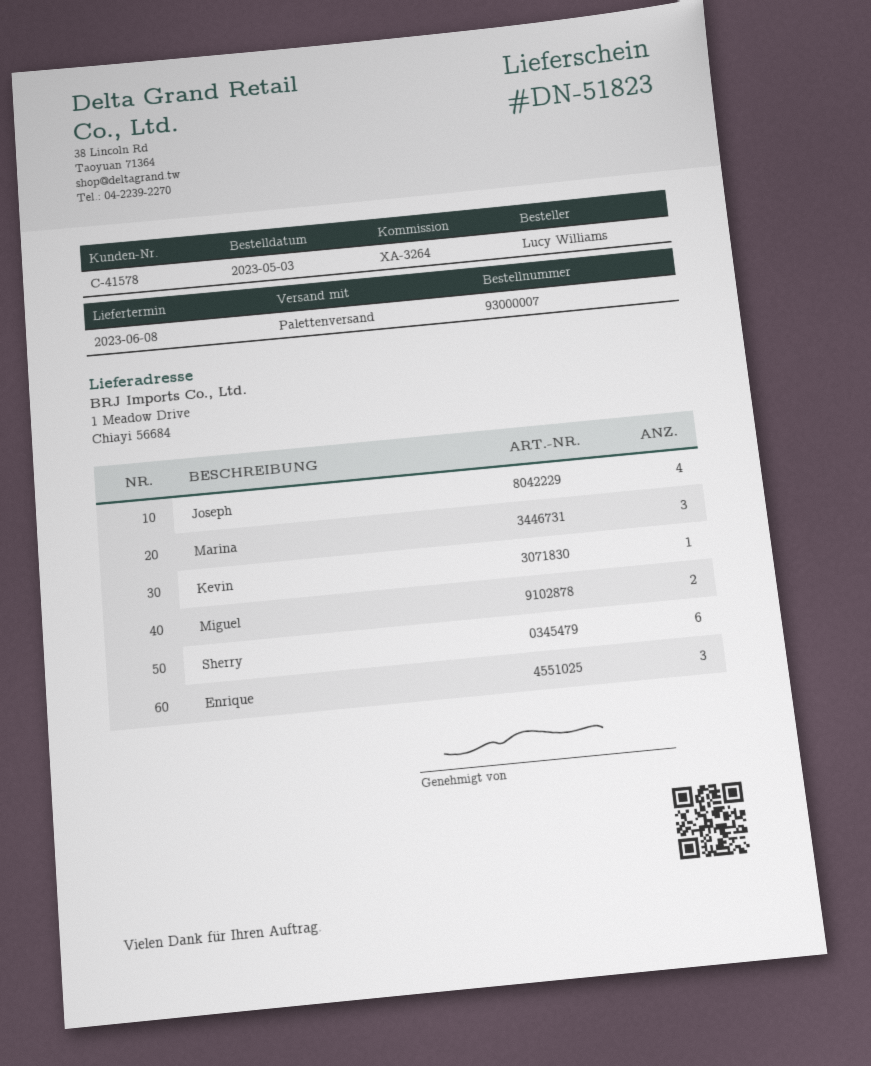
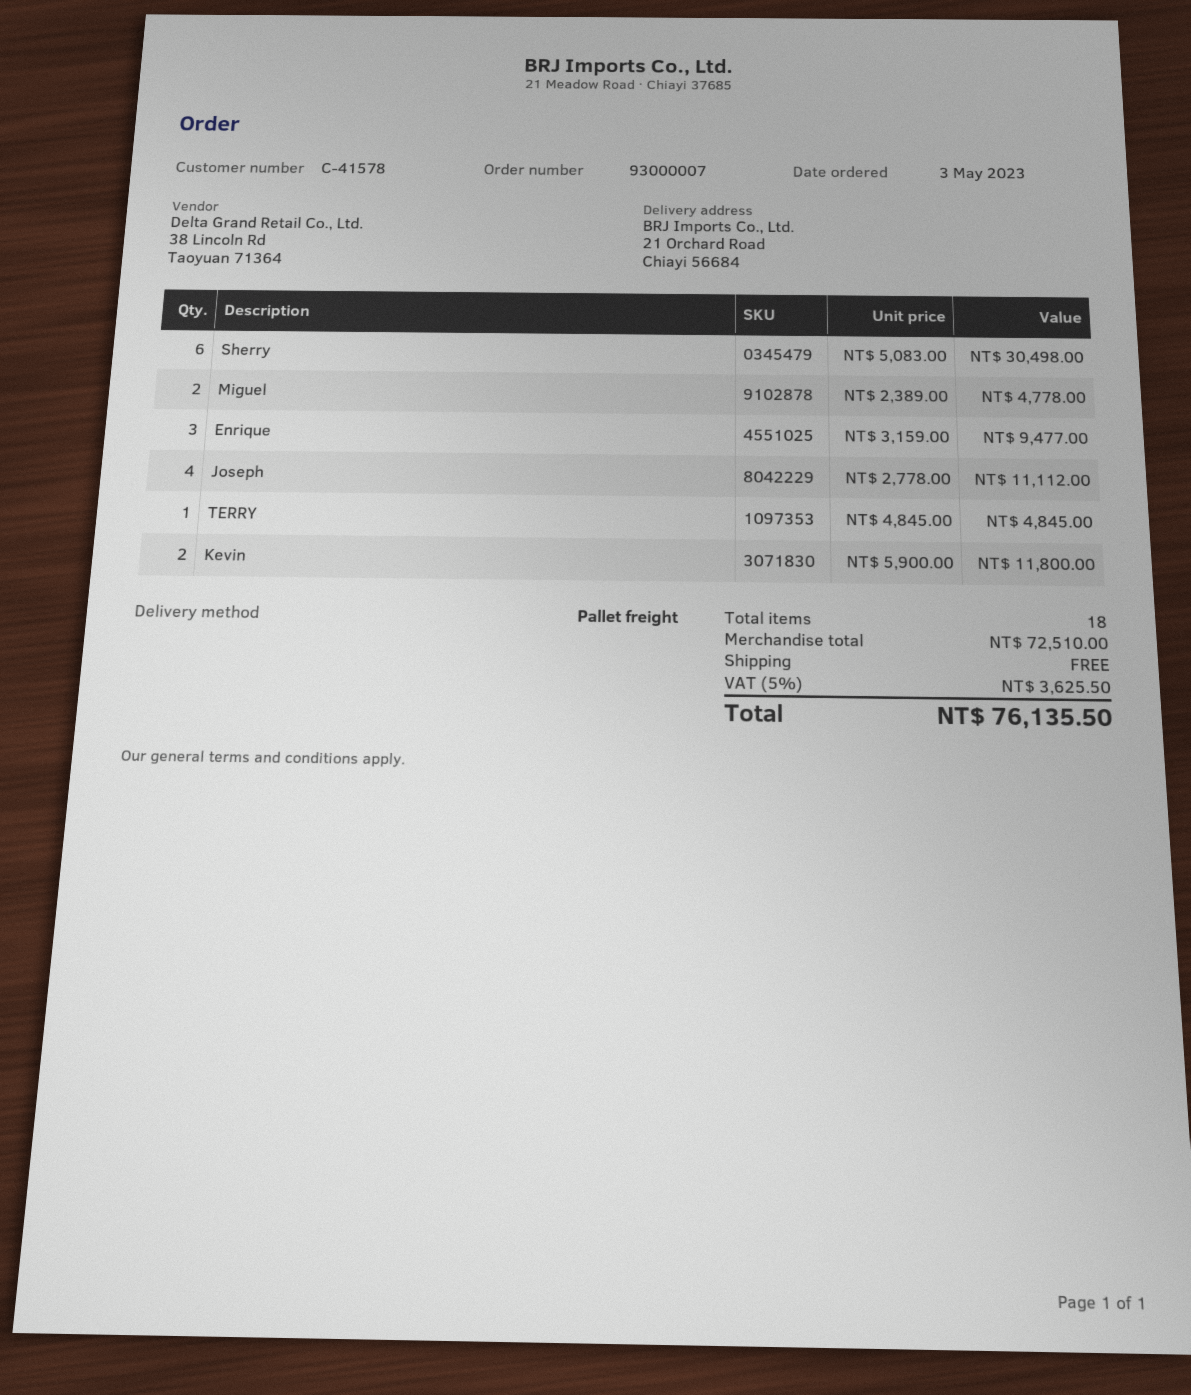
ship to: 1 Meadow Drive, Chiayi 56684 -> 21 Orchard Road, Chiayi 56684
Marina: 3 -> none
Kevin: 1 -> 2
TERRY: none -> 1

